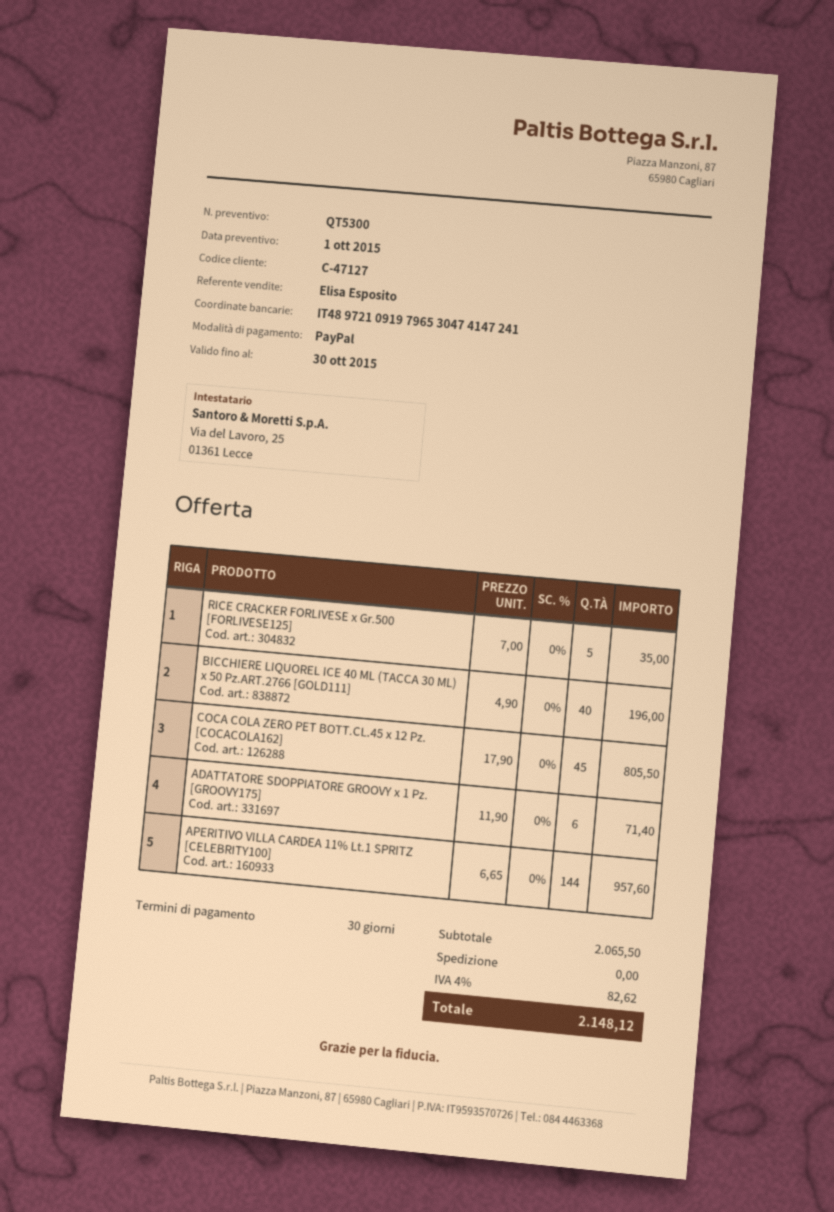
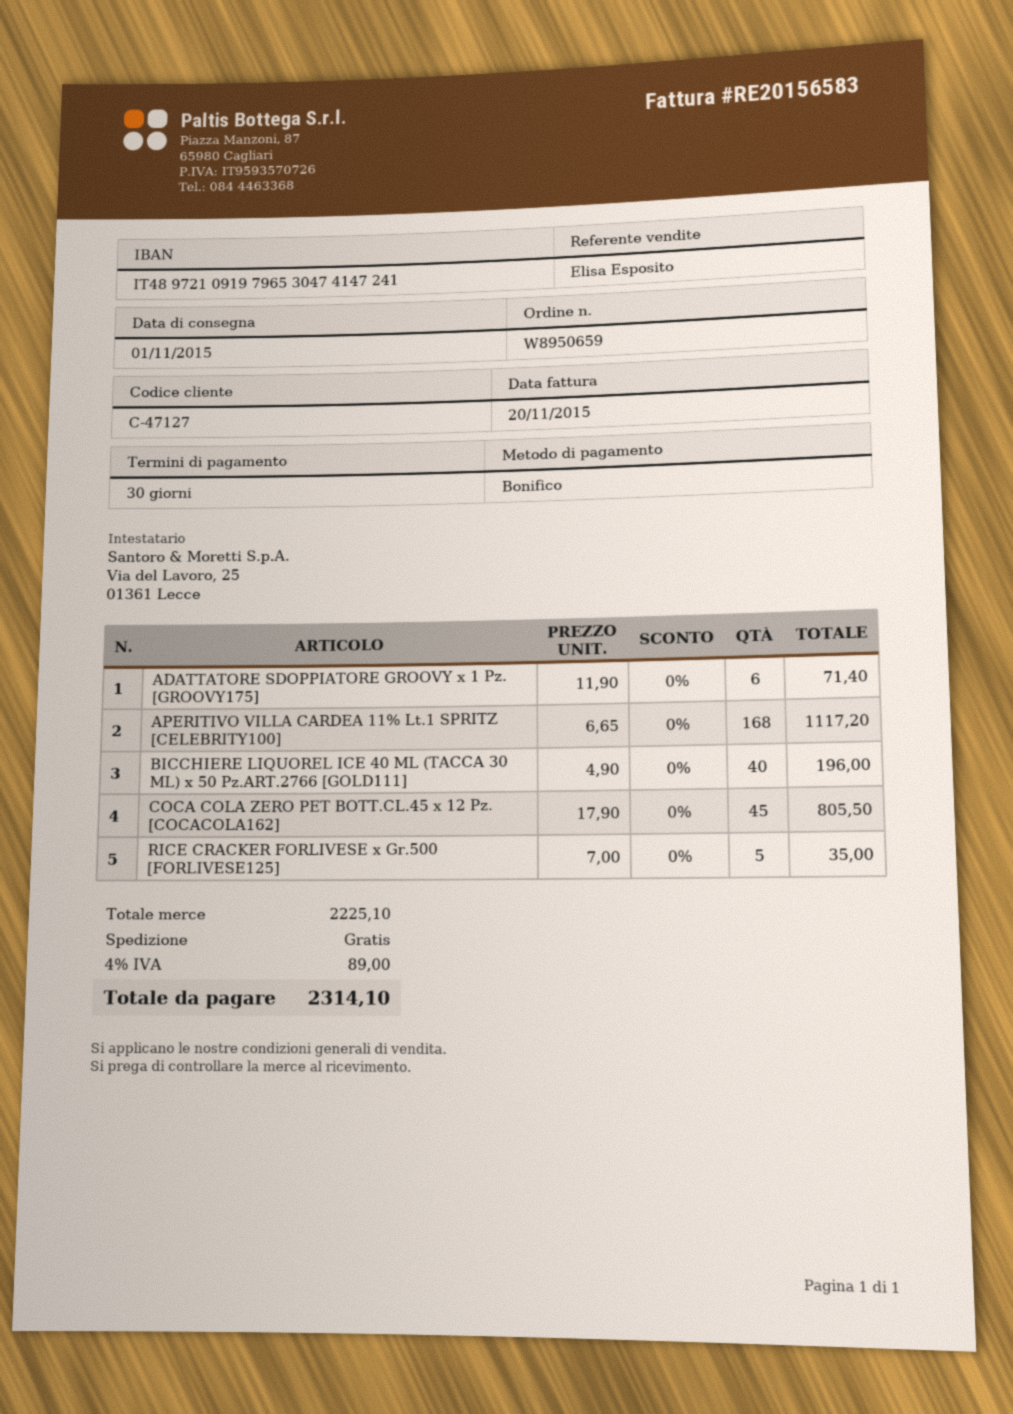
payment method: PayPal -> bank transfer
APERITIVO VILLA CARDEA 11% Lt.1 SPRITZ [CELEBRITY100]: 144 x 6.65 = 957.60 -> 168 x 6.65 = 1117.20
subtotal: 2065.50 -> 2225.10
tax: 4% = 82.62 -> 4% = 89.00
total: 2148.12 -> 2314.10

